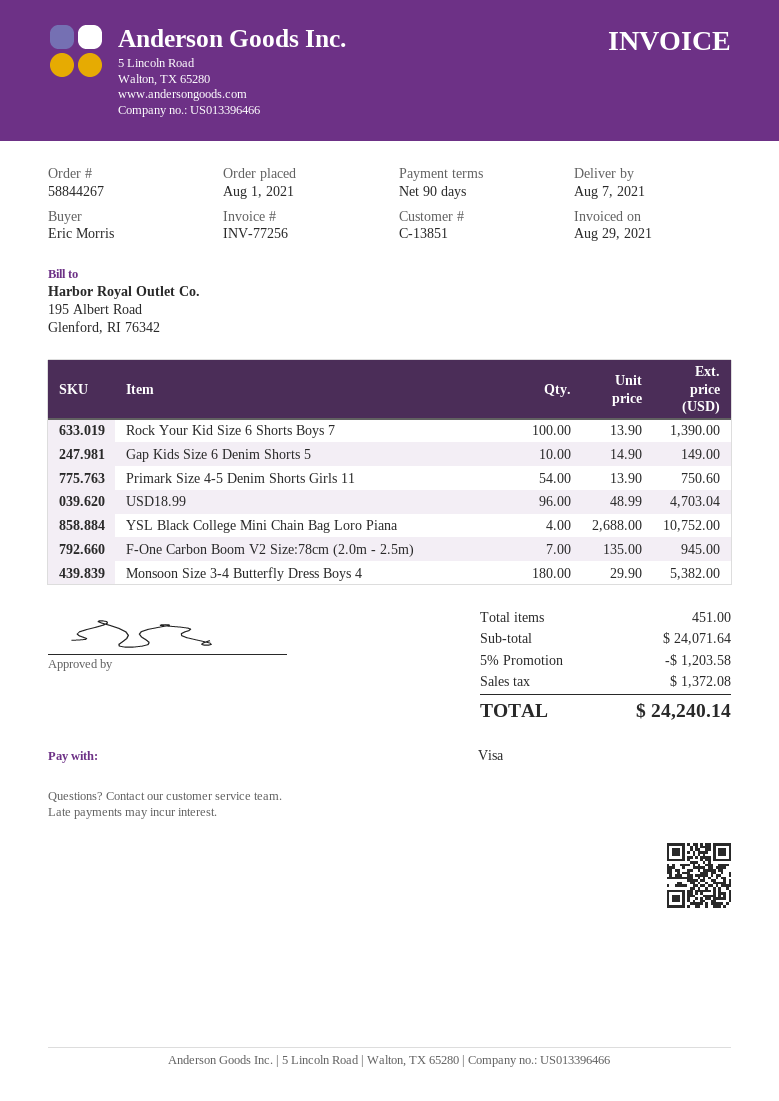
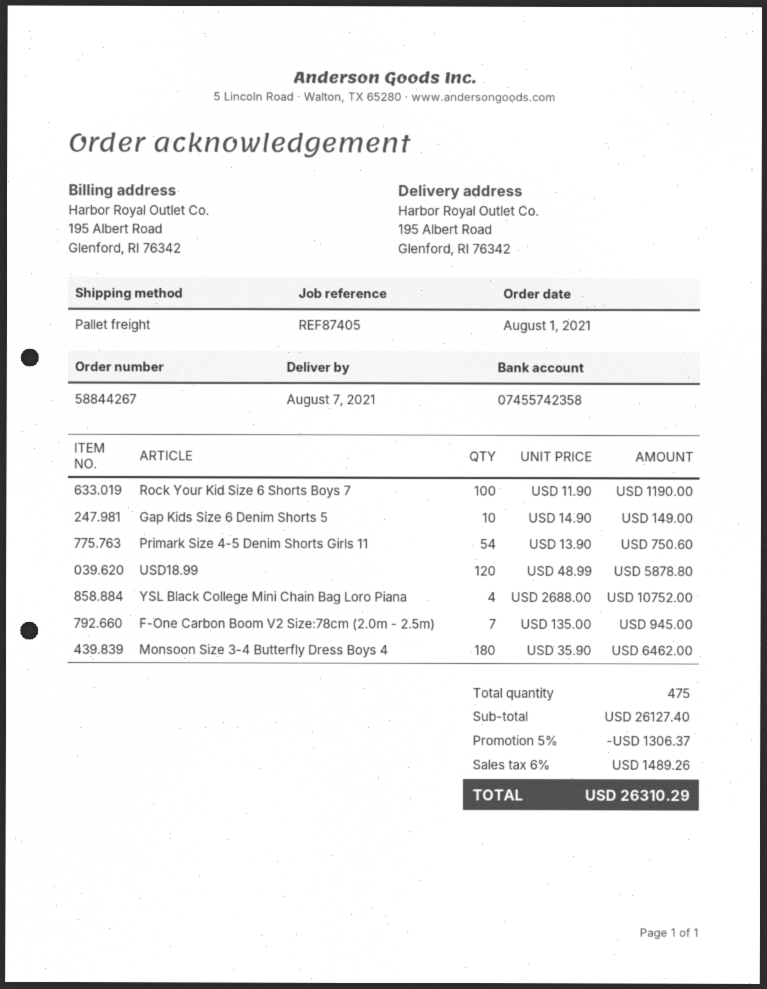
Rock Your Kid Size 6 Shorts Boys 7: 100 x 13.90 = 1390.00 -> 100 x 11.90 = 1190.00
USD18.99: 96 x 48.99 = 4703.04 -> 120 x 48.99 = 5878.80
Monsoon Size 3-4 Butterfly Dress Boys 4: 180 x 29.90 = 5382.00 -> 180 x 35.90 = 6462.00
total quantity: 451 -> 475
subtotal: 24071.64 -> 26127.40
discount: 5% = 1203.58 -> 5% = 1306.37
tax: 1372.08 -> 1489.26
total: 24240.14 -> 26310.29

